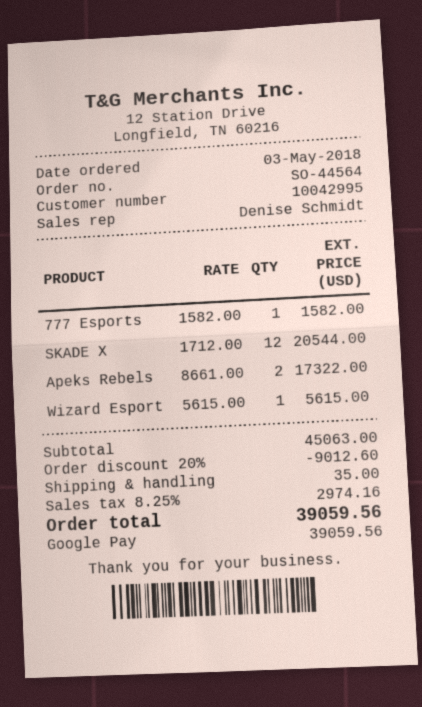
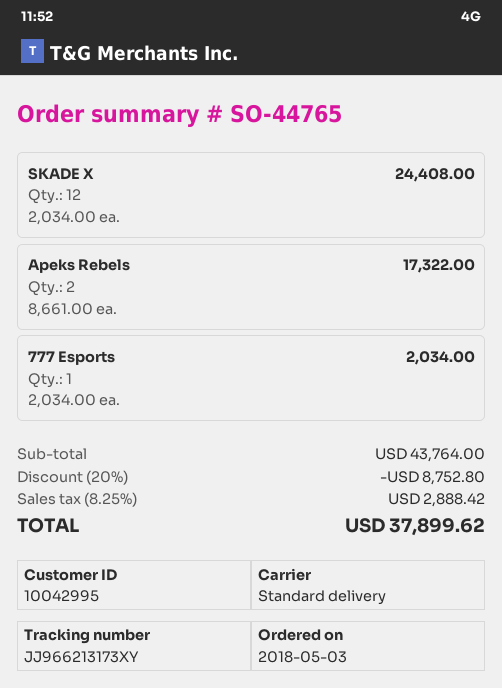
order number: SO-44564 -> SO-44765
777 Esports: 1 x 1582.00 = 1582.00 -> 1 x 2034.00 = 2034.00
SKADE X: 12 x 1712.00 = 20544.00 -> 12 x 2034.00 = 24408.00
Wizard Esport: 1 x 5615.00 = 5615.00 -> none
subtotal: 45063.00 -> 43764.00
discount: 20% = 9012.60 -> 20% = 8752.80
shipping: 35.00 -> none
tax: 8.25% = 2974.16 -> 8.25% = 2888.42
total: 39059.56 -> 37899.62

